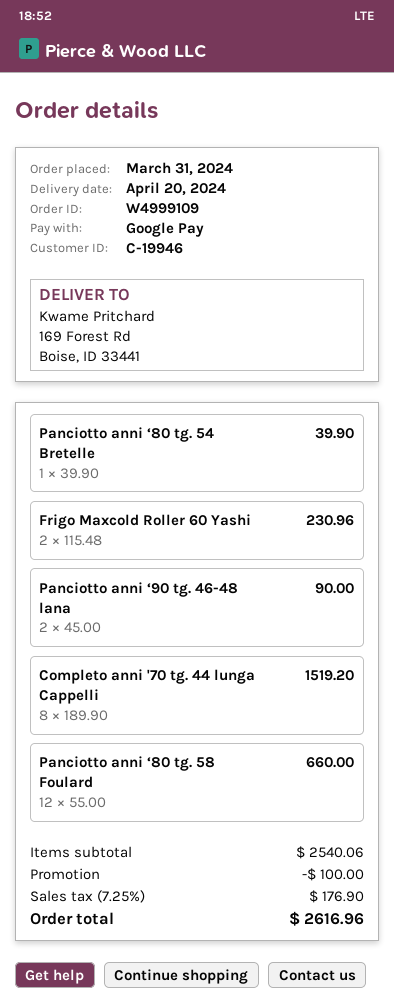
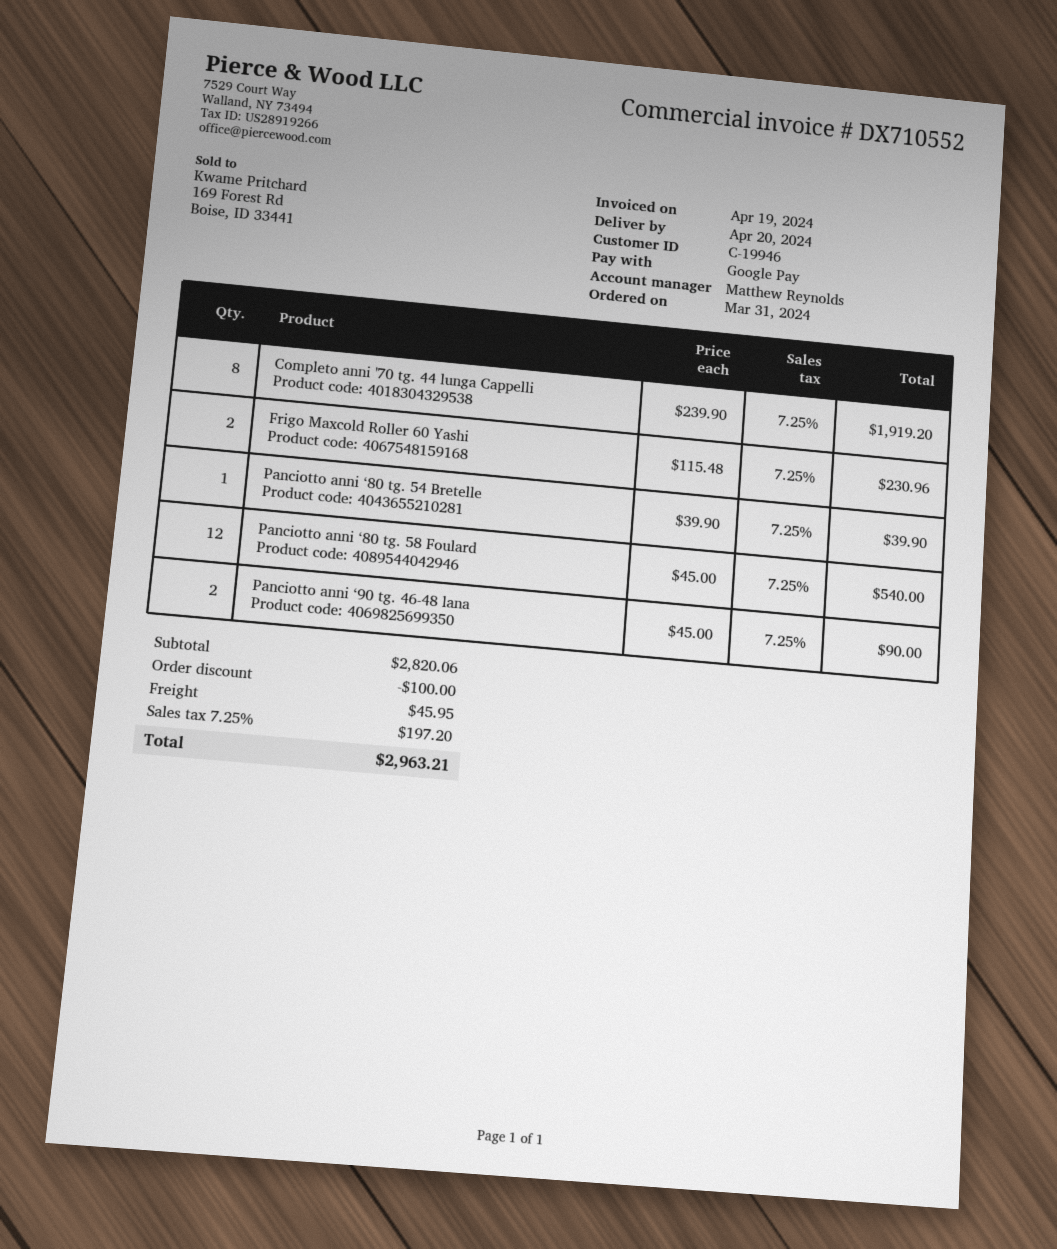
Completo anni '70 tg. 44 lunga Cappelli: 8 x 189.90 = 1519.20 -> 8 x 239.90 = 1919.20
Panciotto anni ‘80 tg. 58 Foulard: 12 x 55.00 = 660.00 -> 12 x 45.00 = 540.00
subtotal: 2540.06 -> 2820.06
shipping: none -> 45.95
tax: 7.25% = 176.90 -> 7.25% = 197.20
total: 2616.96 -> 2963.21

